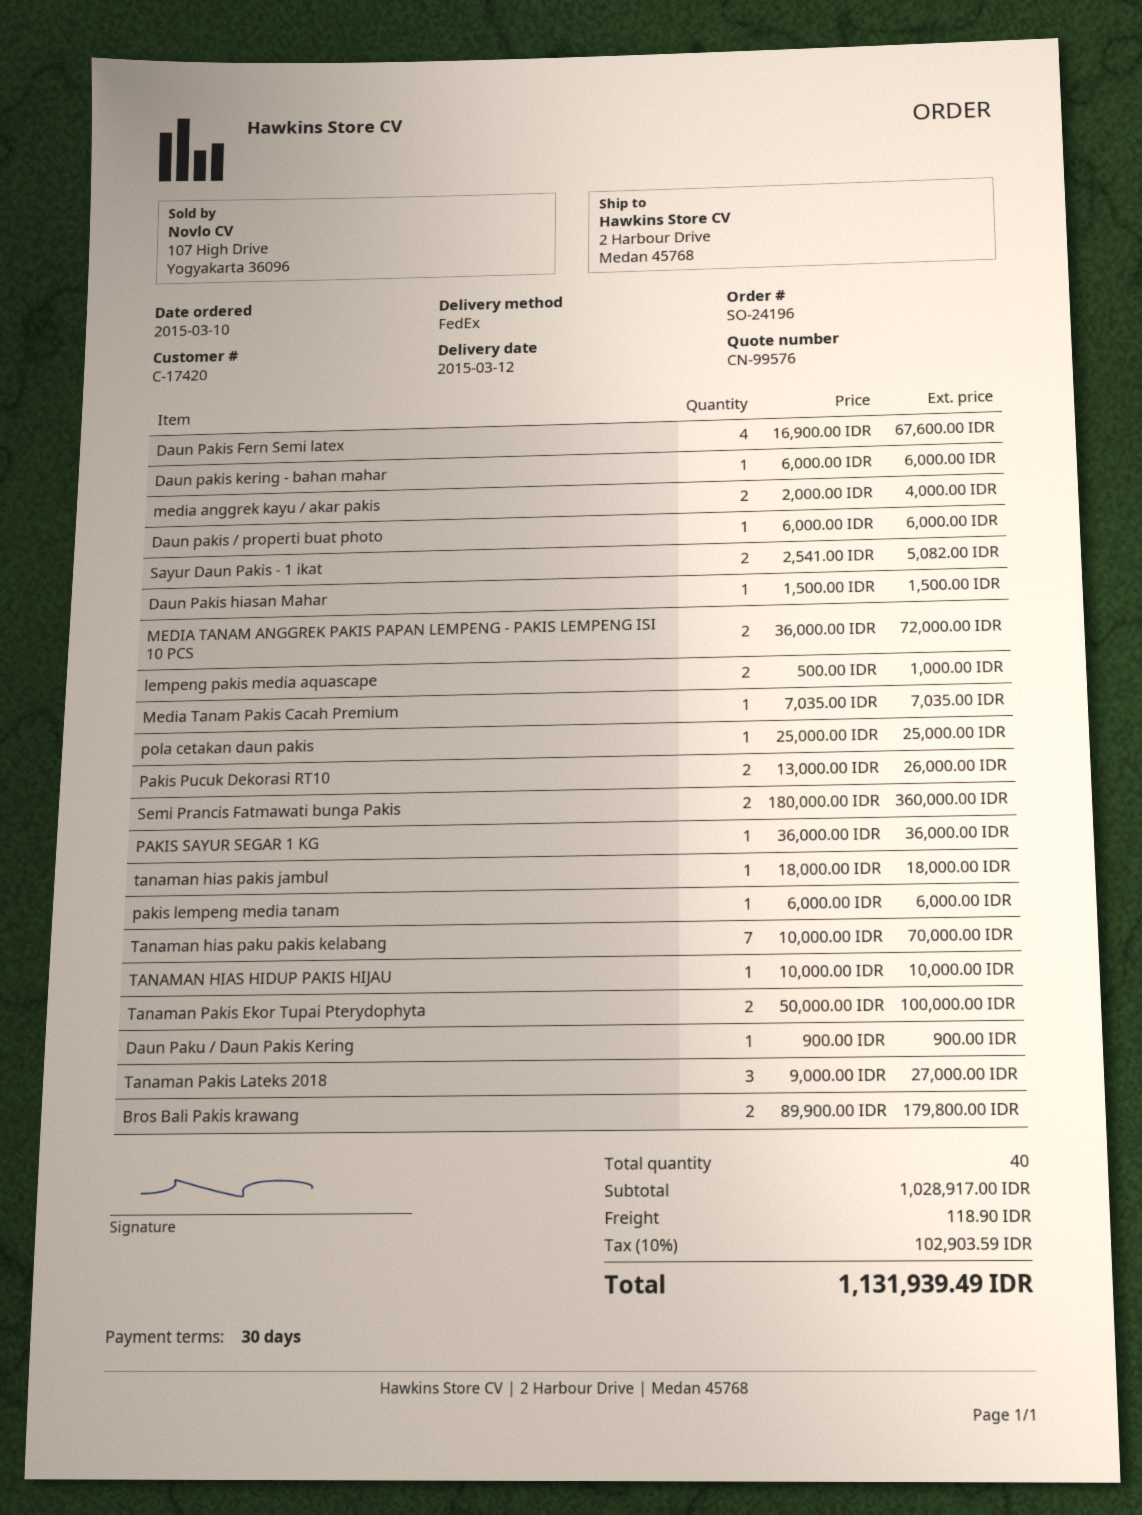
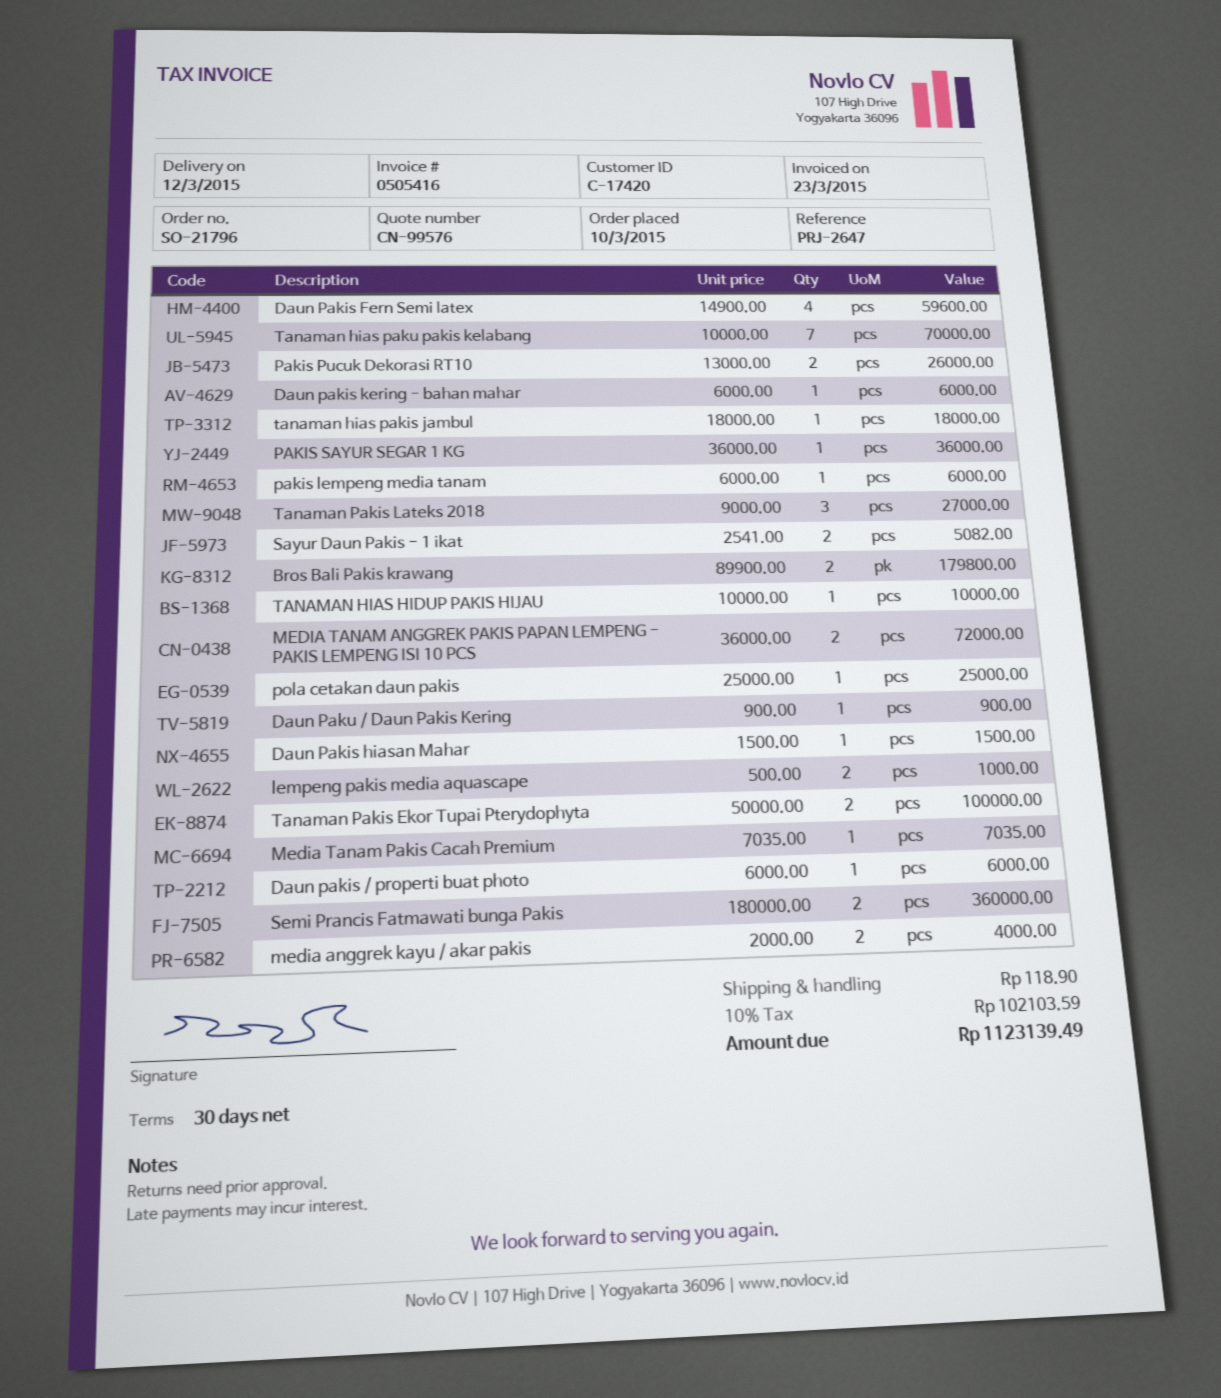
order number: SO-24196 -> SO-21796
Daun Pakis Fern Semi latex: 4 x 16900.00 = 67600.00 -> 4 x 14900.00 = 59600.00
tax: 10% = 102903.59 -> 10% = 102103.59
total: 1131939.49 -> 1123139.49

